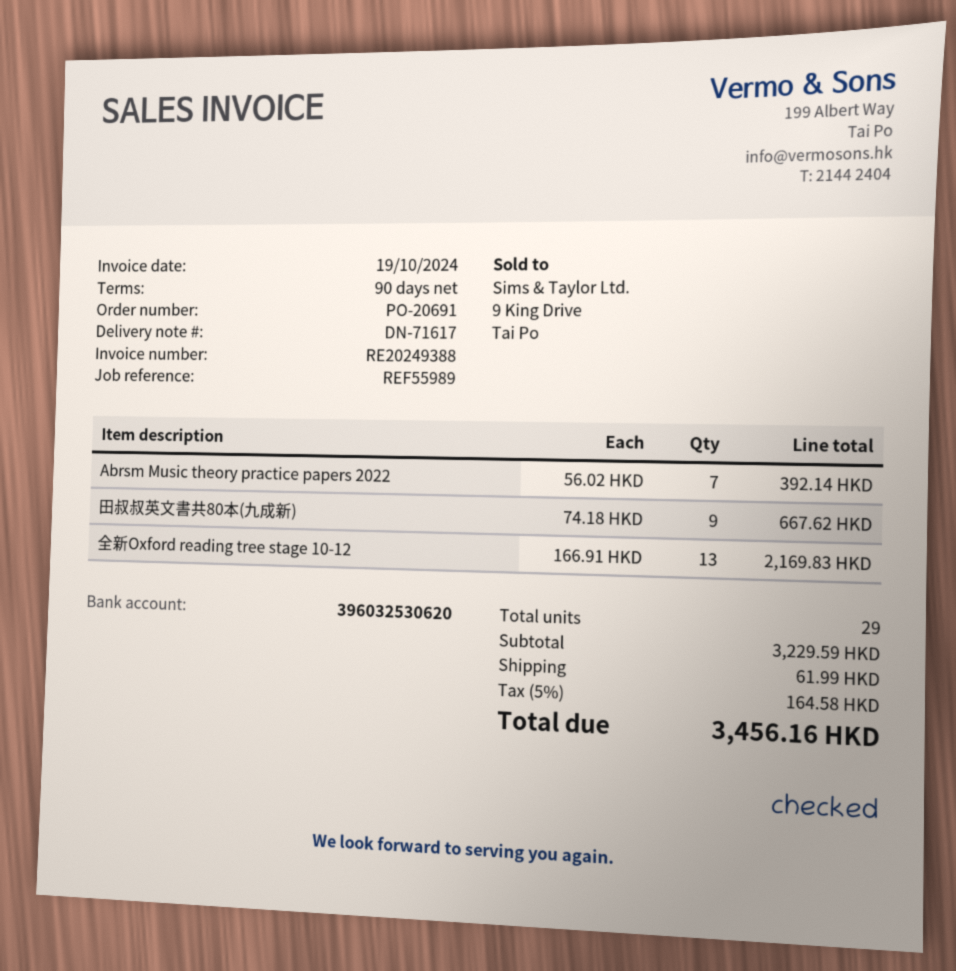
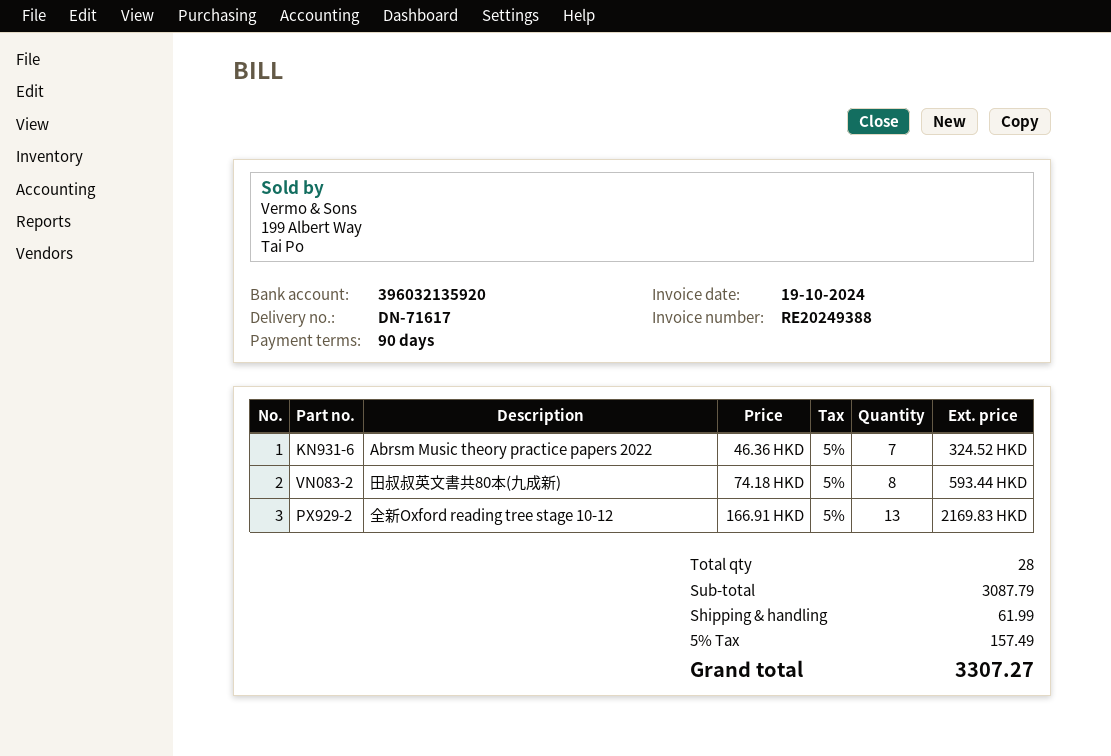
bank account: 396032530620 -> 396032135920
Abrsm Music theory practice papers 2022: 7 x 56.02 = 392.14 -> 7 x 46.36 = 324.52
田叔叔英文書共80本(九成新): 9 x 74.18 = 667.62 -> 8 x 74.18 = 593.44
total quantity: 29 -> 28
subtotal: 3229.59 -> 3087.79
tax: 5% = 164.58 -> 5% = 157.49
total: 3456.16 -> 3307.27

